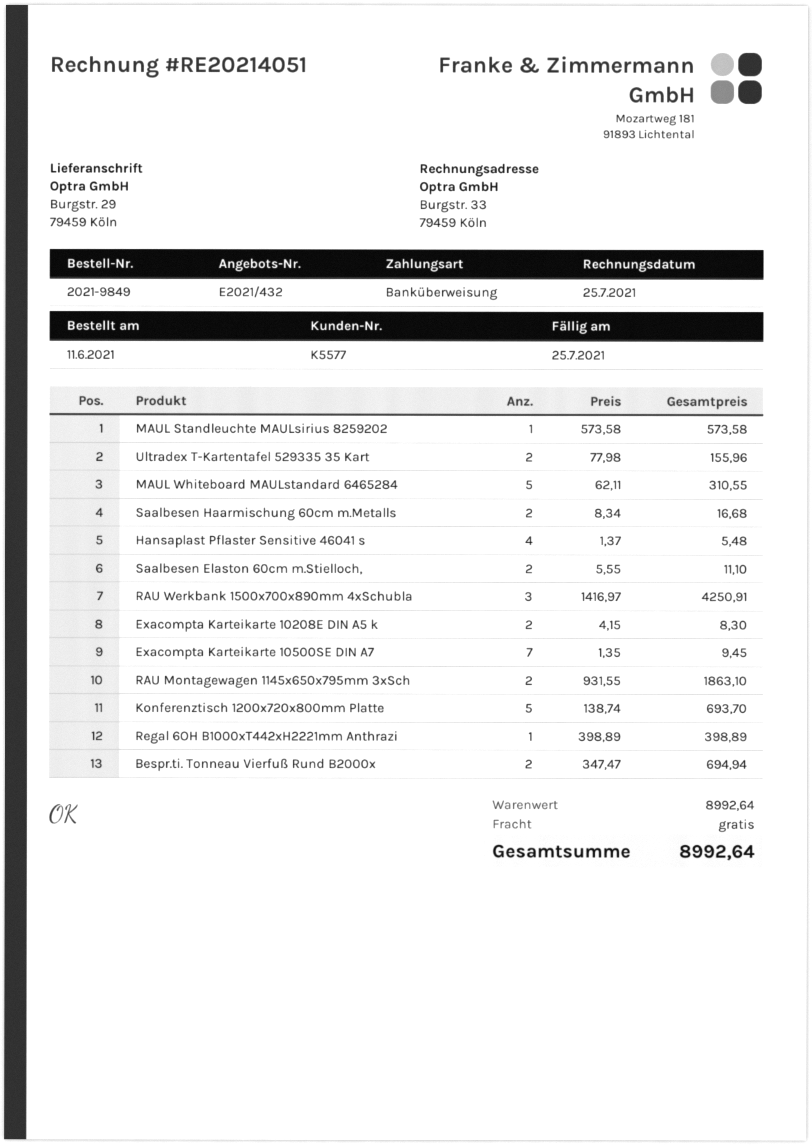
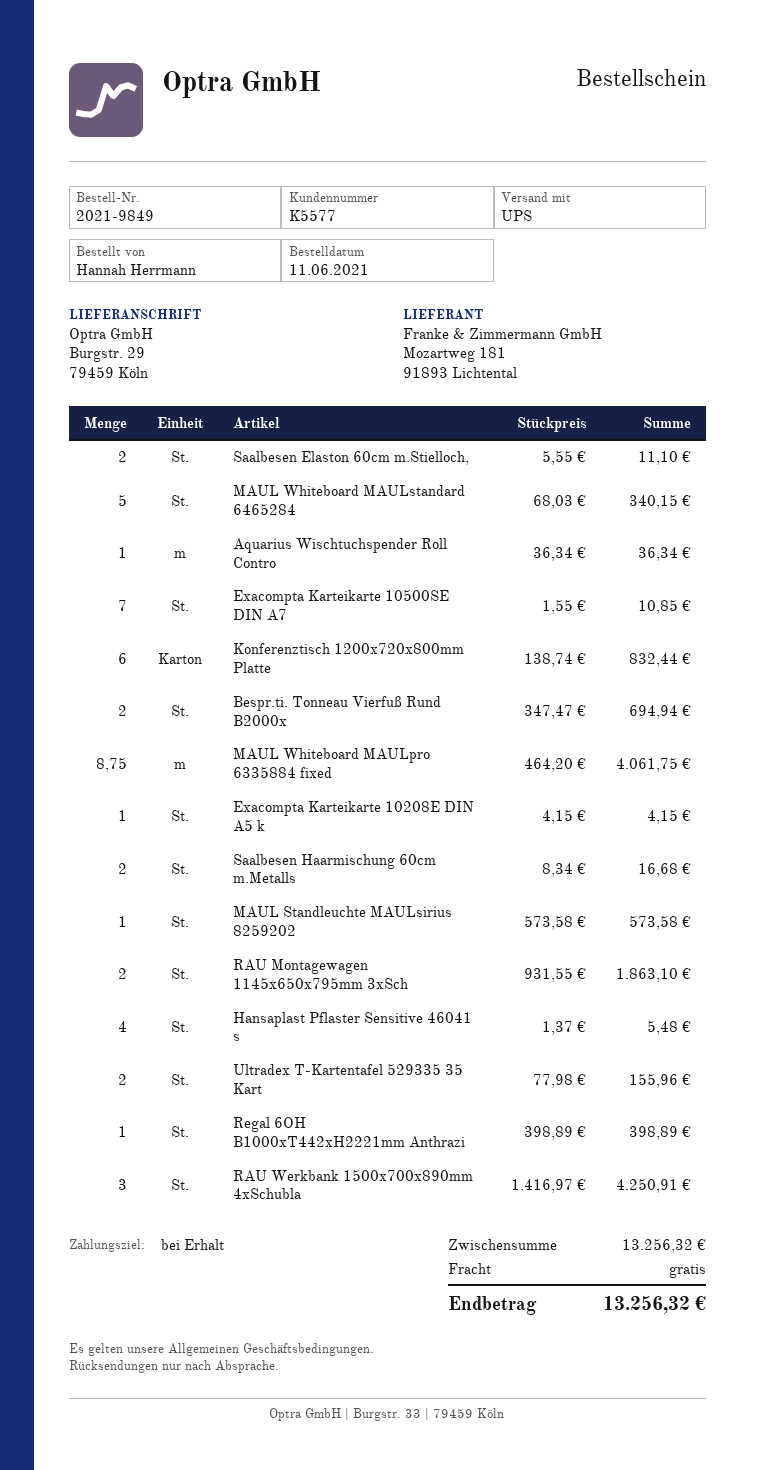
MAUL Whiteboard MAULstandard 6465284: 5 x 62.11 = 310.55 -> 5 x 68.03 = 340.15
Exacompta Karteikarte 10208E DIN A5 k: 2 x 4.15 = 8.30 -> 1 x 4.15 = 4.15
Exacompta Karteikarte 10500SE DIN A7: 7 x 1.35 = 9.45 -> 7 x 1.55 = 10.85
Konferenztisch 1200x720x800mm Platte: 5 x 138.74 = 693.70 -> 6 x 138.74 = 832.44
Aquarius Wischtuchspender Roll Contro: none -> 1 x 36.34 = 36.34
MAUL Whiteboard MAULpro 6335884 fixed: none -> 8.75 x 464.20 = 4061.75
subtotal: 8992.64 -> 13256.32
total: 8992.64 -> 13256.32

